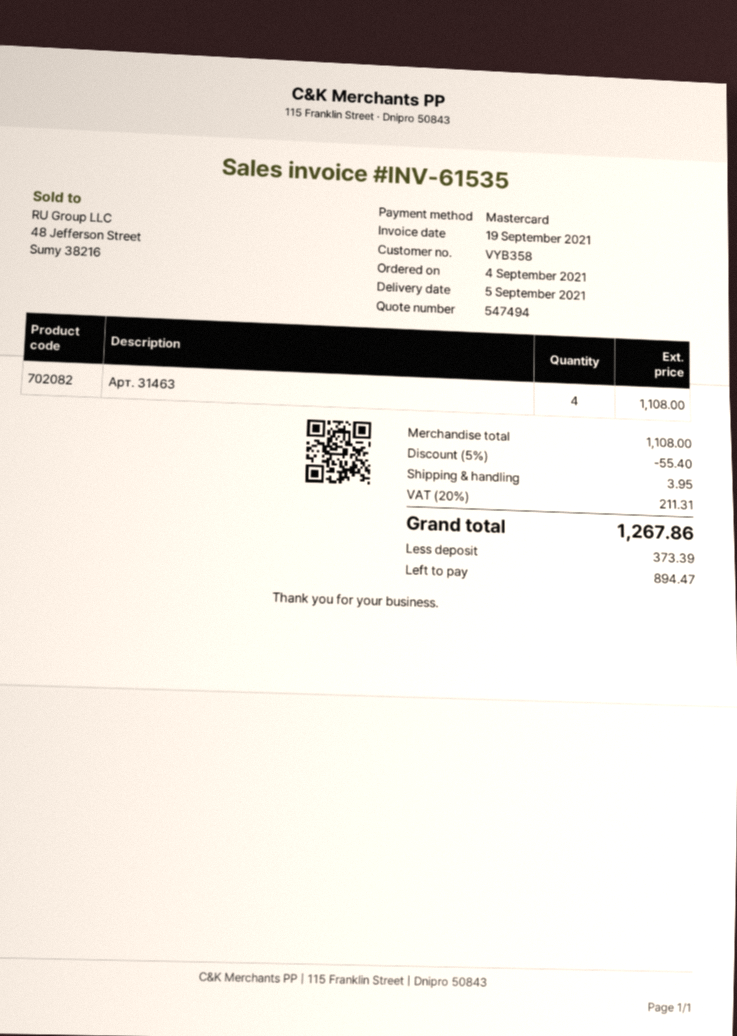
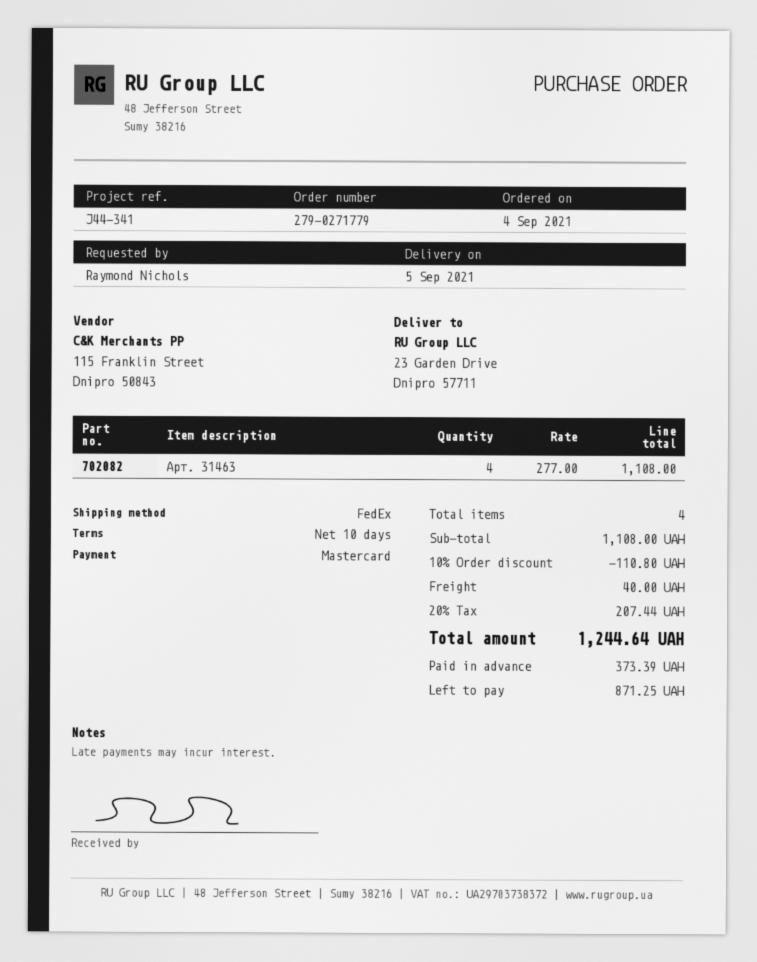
discount: 5% = 55.40 -> 10% = 110.80
shipping: 3.95 -> 40.00
tax: 20% = 211.31 -> 20% = 207.44
total: 1267.86 -> 1244.64
balance: 894.47 -> 871.25

